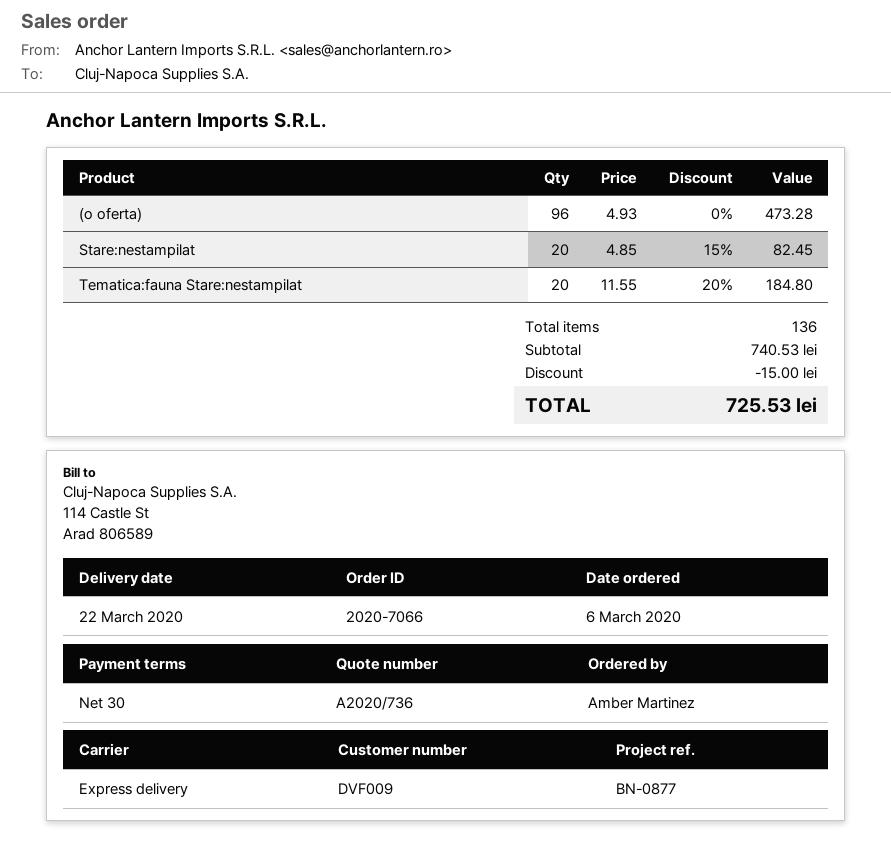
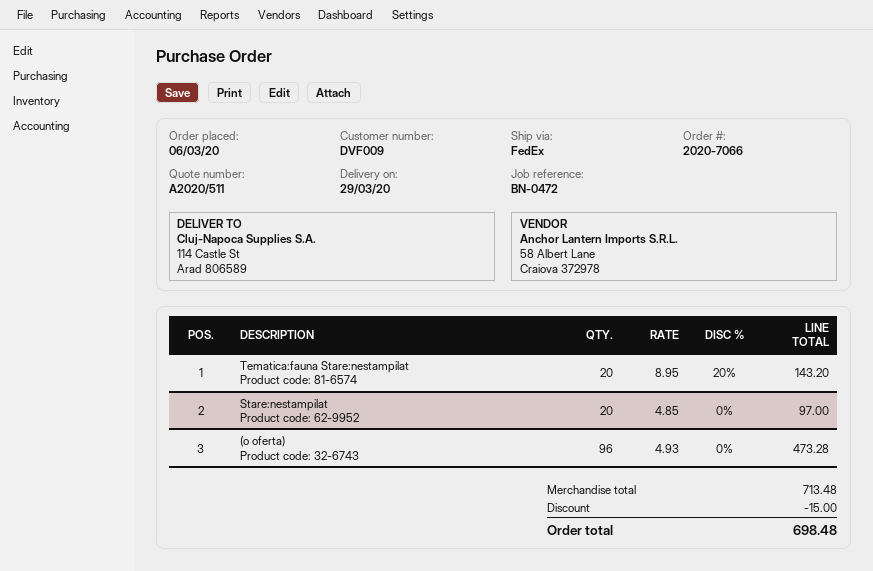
quote number: A2020/736 -> A2020/511
delivery date: 2020-03-22 -> 2020-03-29
reference: BN-0877 -> BN-0472
shipping method: express -> FedEx
Stare:nestampilat: 20 x 4.85 - 15% = 82.45 -> 20 x 4.85 = 97.00
Tematica:fauna Stare:nestampilat: 20 x 11.55 - 20% = 184.80 -> 20 x 8.95 - 20% = 143.20
subtotal: 740.53 -> 713.48
total: 725.53 -> 698.48

